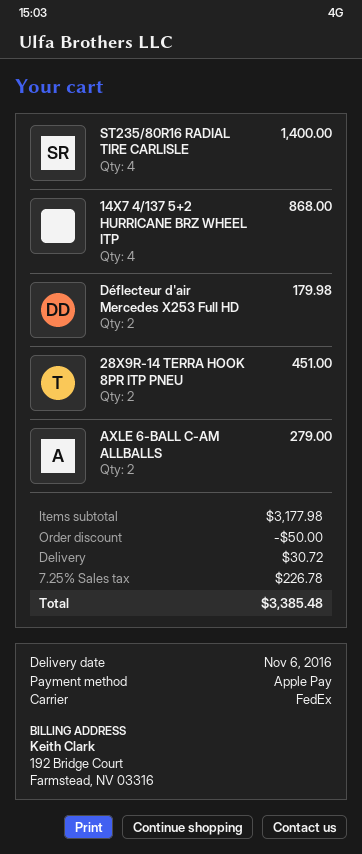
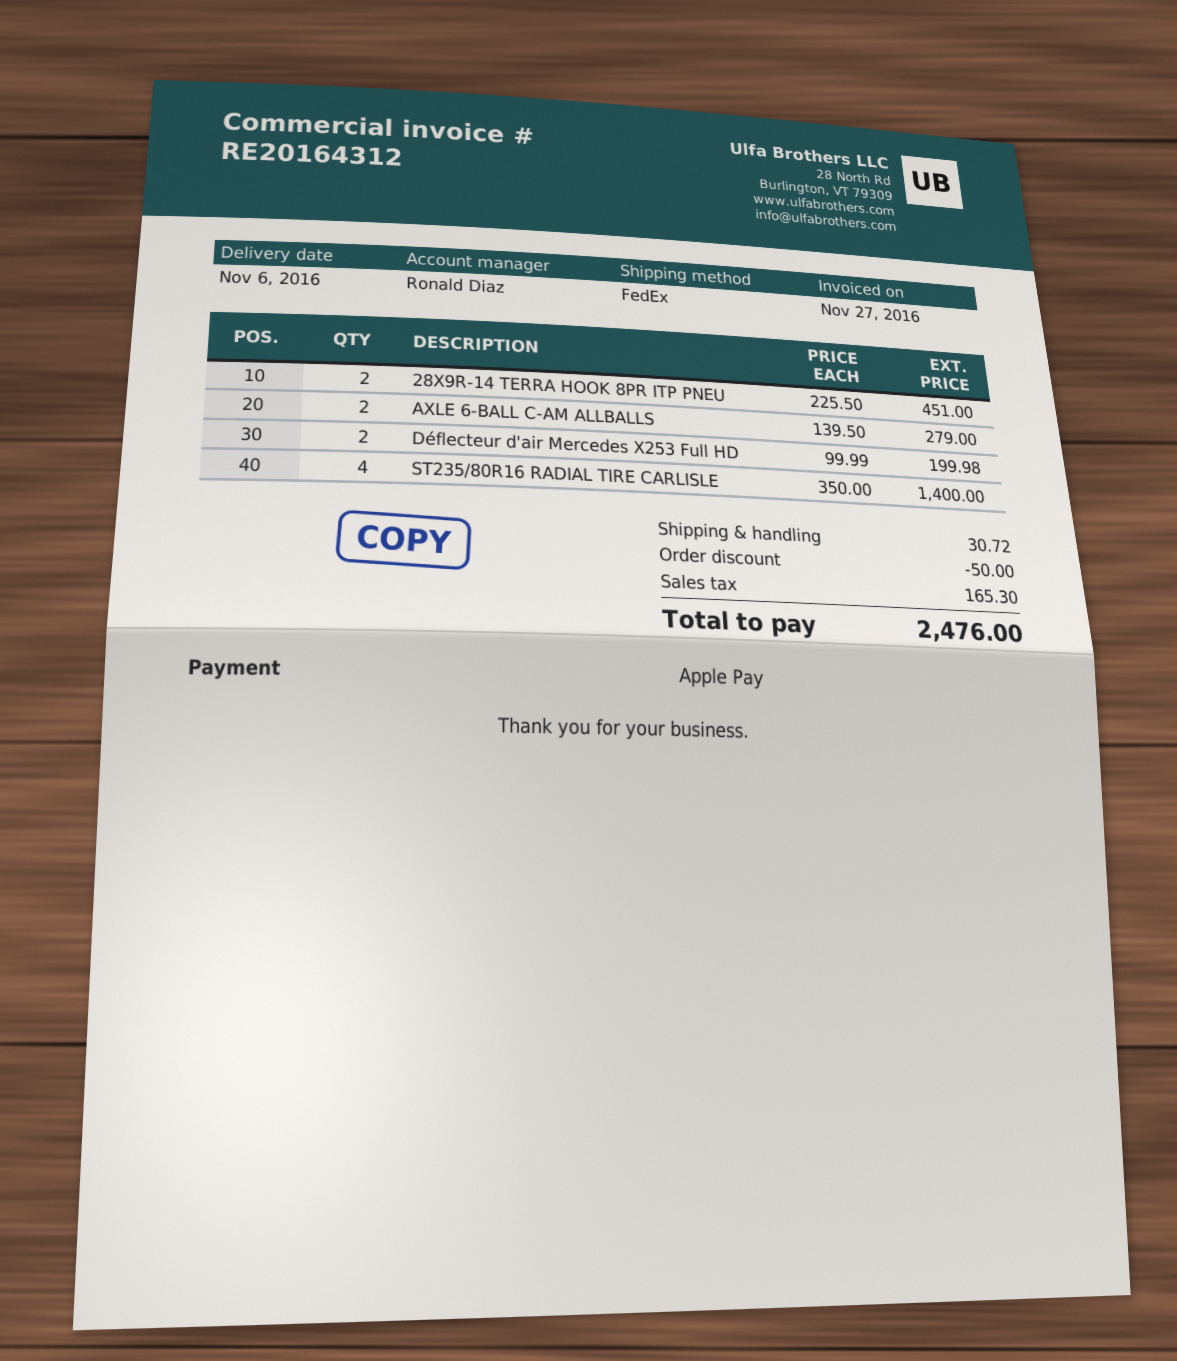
14X7 4/137 5+2 HURRICANE BRZ WHEEL ITP: 4 for 868.00 -> none
Déflecteur d'air Mercedes X253 Full HD: 2 for 179.98 -> 2 for 199.98
tax: 226.78 -> 165.30
total: 3385.48 -> 2476.00

